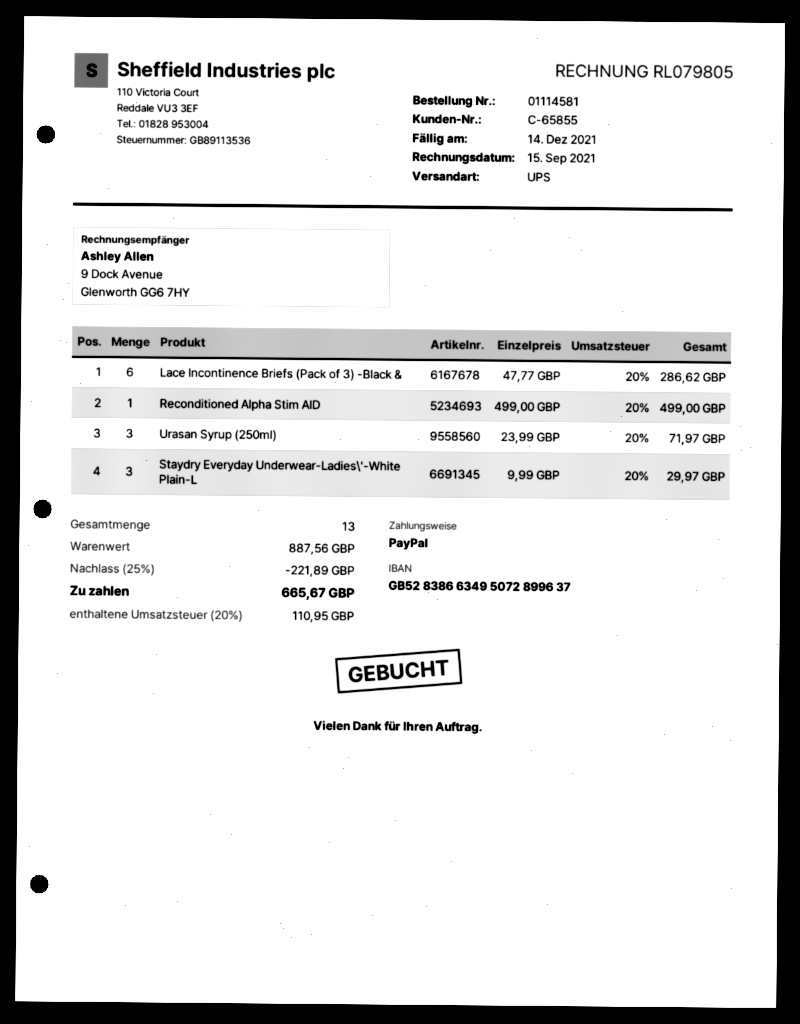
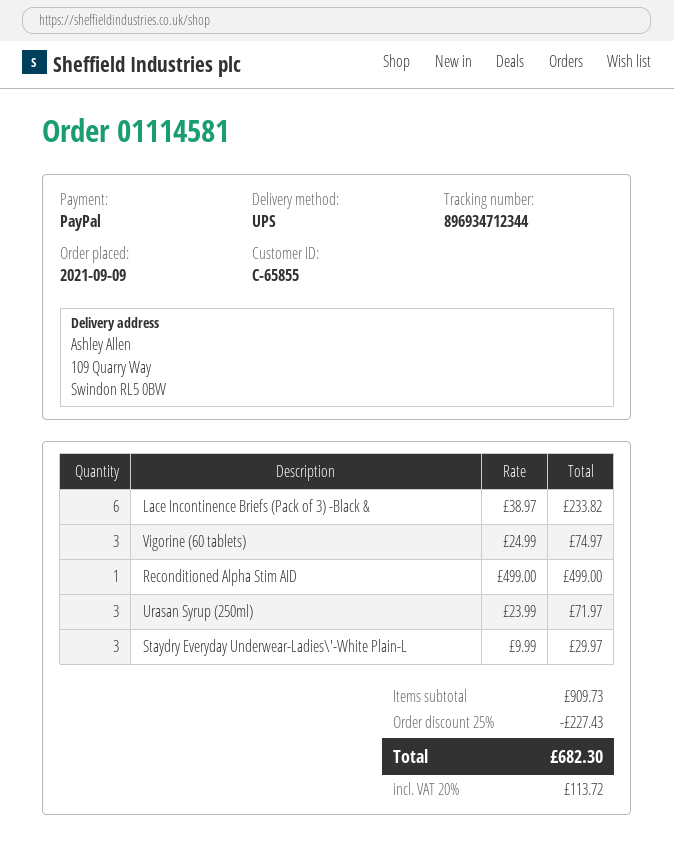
Lace Incontinence Briefs (Pack of 3) -Black &: 6 x 47.77 = 286.62 -> 6 x 38.97 = 233.82
Vigorine (60 tablets): none -> 3 x 24.99 = 74.97
subtotal: 887.56 -> 909.73
discount: 25% = 221.89 -> 25% = 227.43
tax: 20% = 110.95 -> 20% = 113.72
total: 665.67 -> 682.30

